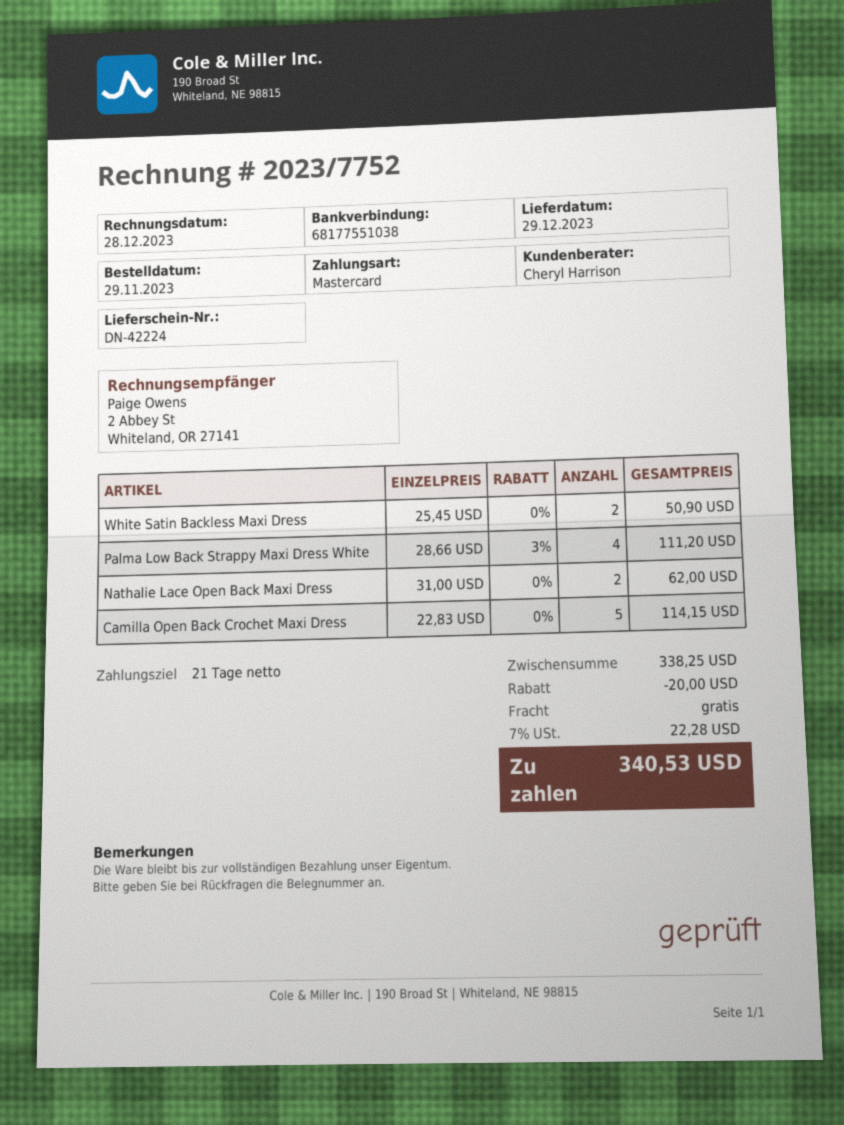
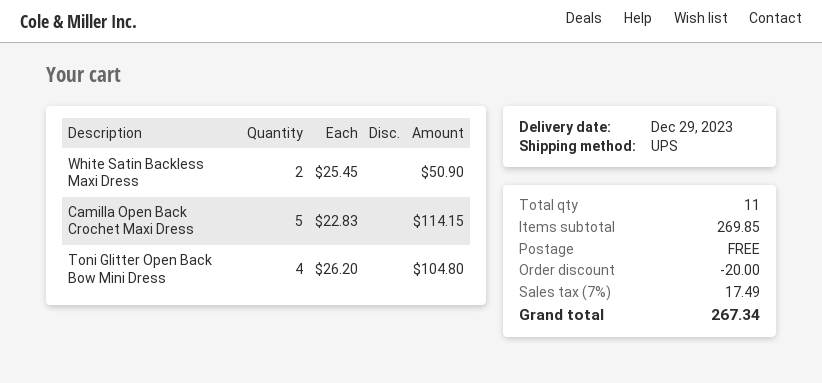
Palma Low Back Strappy Maxi Dress White: 4 x 28.66 - 3% = 111.20 -> none
Nathalie Lace Open Back Maxi Dress: 2 x 31.00 = 62.00 -> none
Toni Glitter Open Back Bow Mini Dress: none -> 4 x 26.20 = 104.80
subtotal: 338.25 -> 269.85
tax: 7% = 22.28 -> 7% = 17.49
total: 340.53 -> 267.34

